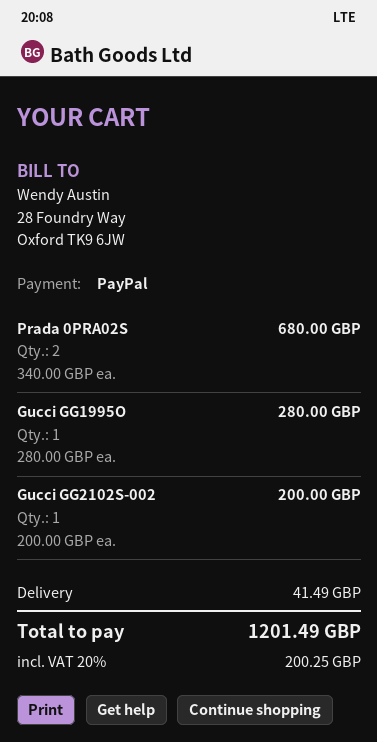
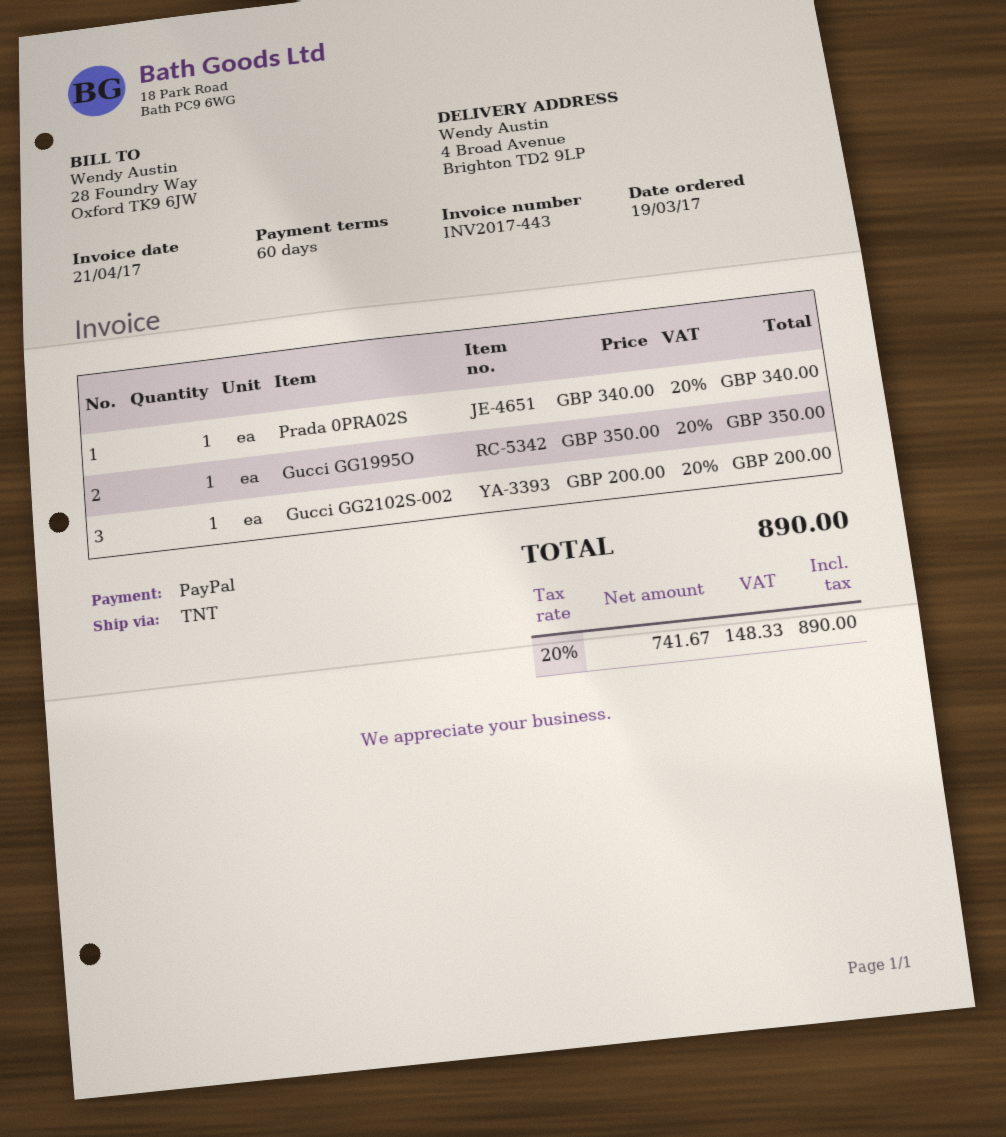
Prada 0PRA02S: 2 x 340.00 = 680.00 -> 1 x 340.00 = 340.00
Gucci GG1995O: 1 x 280.00 = 280.00 -> 1 x 350.00 = 350.00
shipping: 41.49 -> none
tax: 20% = 200.25 -> 20% = 148.33
total: 1201.49 -> 890.00

